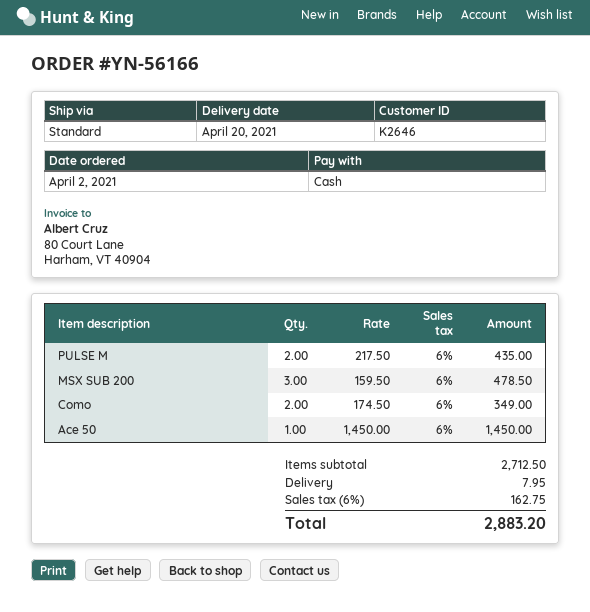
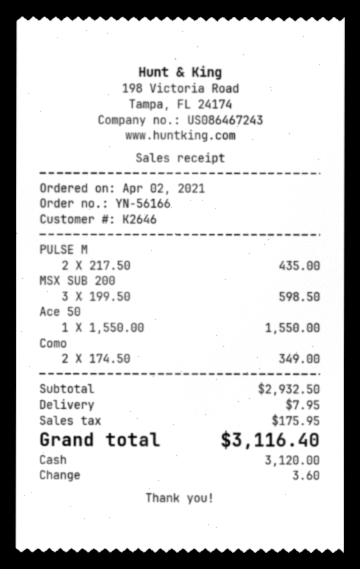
MSX SUB 200: 3 x 159.50 = 478.50 -> 3 x 199.50 = 598.50
Ace 50: 1 x 1450.00 = 1450.00 -> 1 x 1550.00 = 1550.00
subtotal: 2712.50 -> 2932.50
tax: 162.75 -> 175.95
total: 2883.20 -> 3116.40

